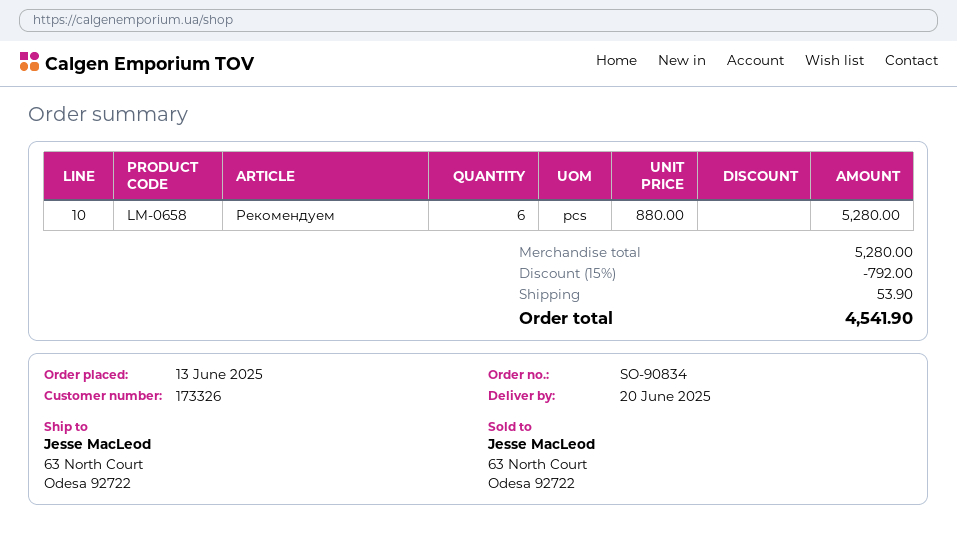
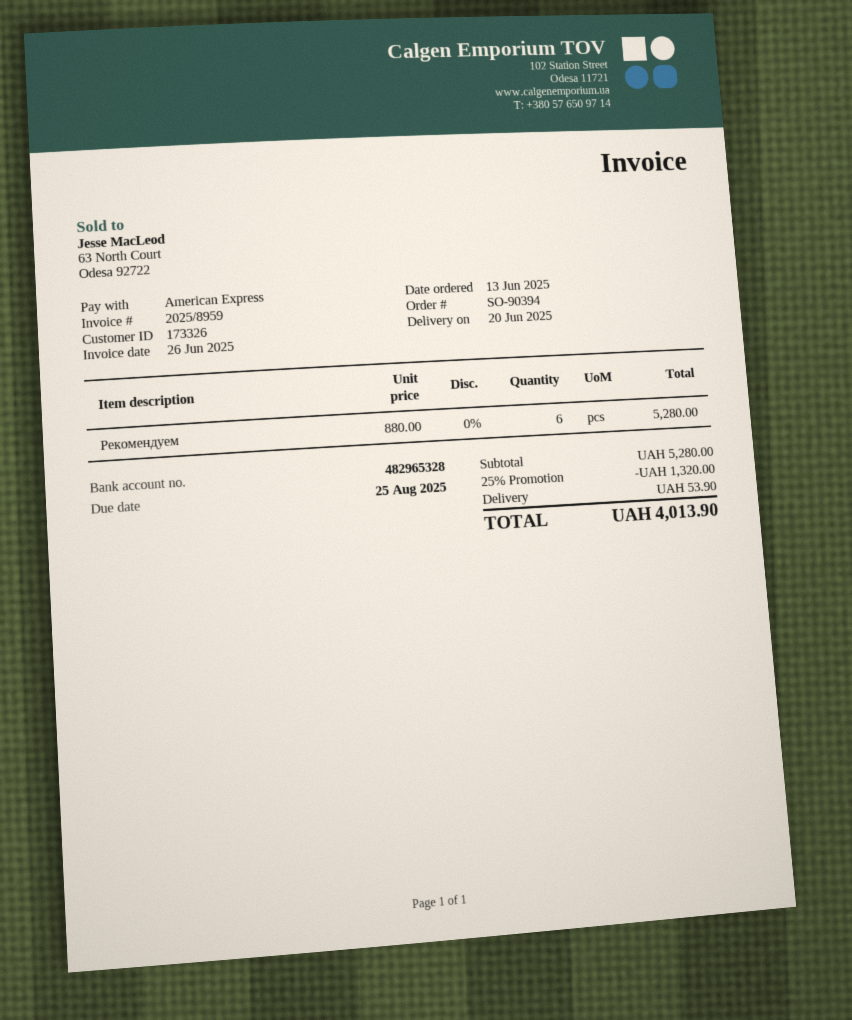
order number: SO-90834 -> SO-90394
discount: 15% = 792.00 -> 25% = 1320.00
total: 4541.90 -> 4013.90

